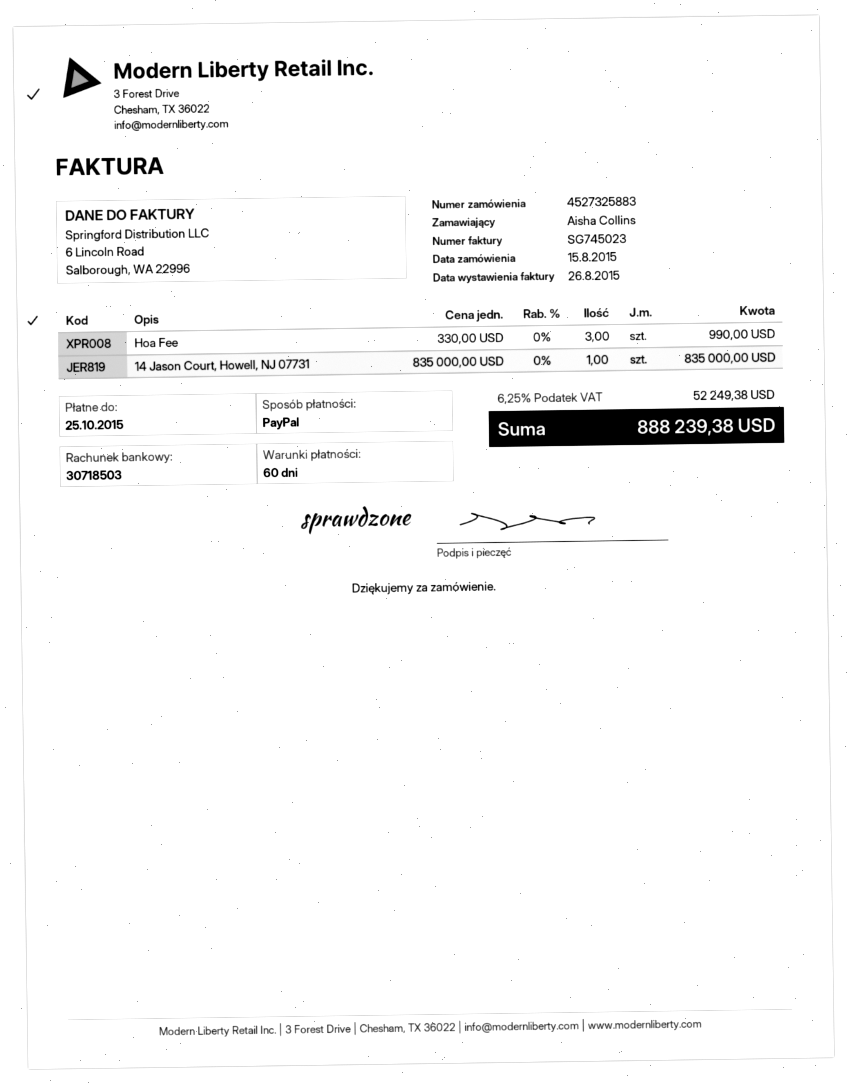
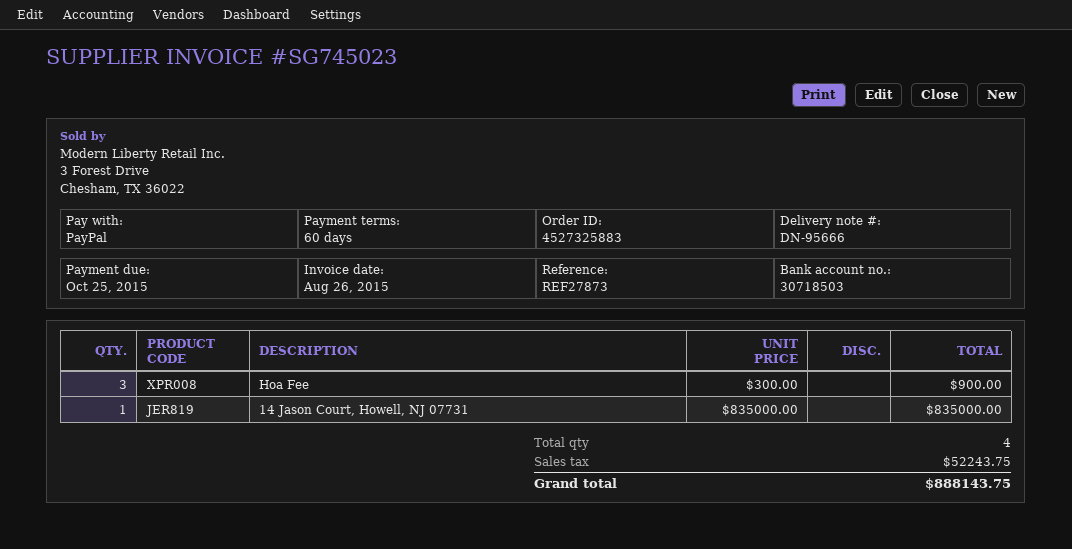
Hoa Fee: 3 x 330.00 = 990.00 -> 3 x 300.00 = 900.00
tax: 52249.38 -> 52243.75
total: 888239.38 -> 888143.75

